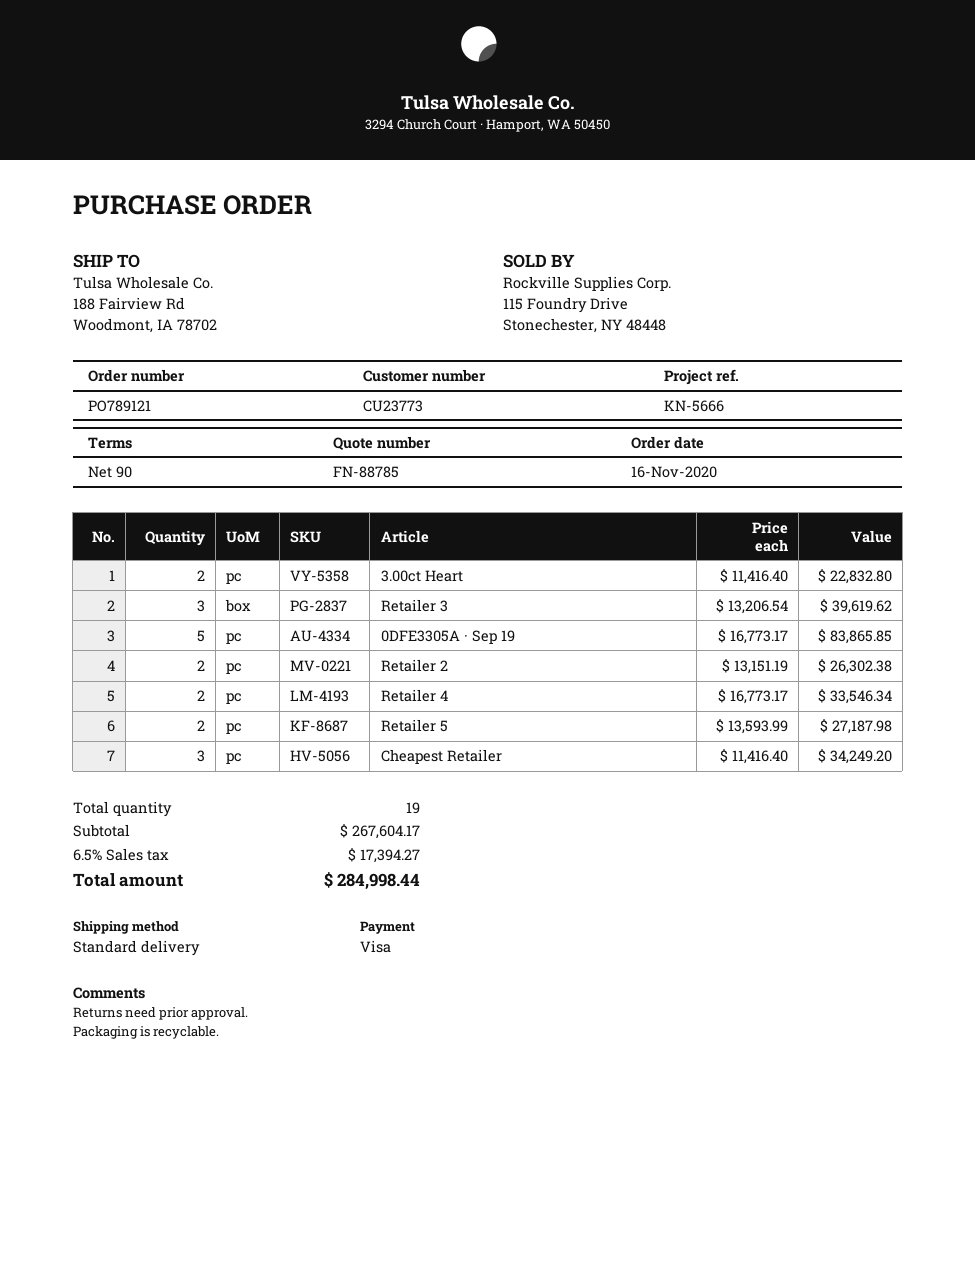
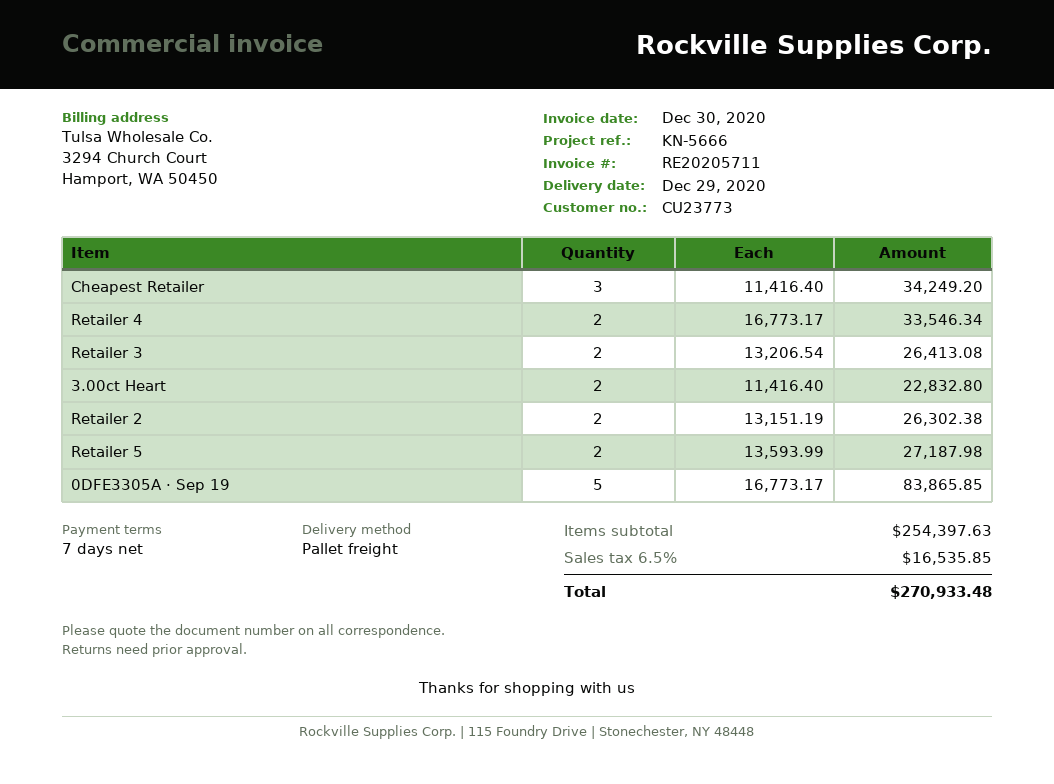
payment terms: 90 days -> 7 days
shipping method: standard -> pallet freight
Retailer 3: 3 x 13206.54 = 39619.62 -> 2 x 13206.54 = 26413.08
subtotal: 267604.17 -> 254397.63
tax: 6.5% = 17394.27 -> 6.5% = 16535.85
total: 284998.44 -> 270933.48

